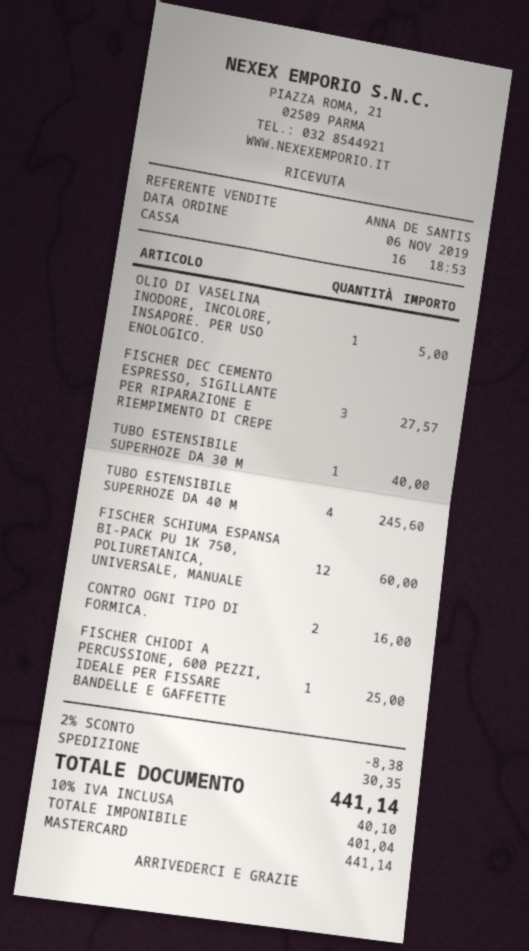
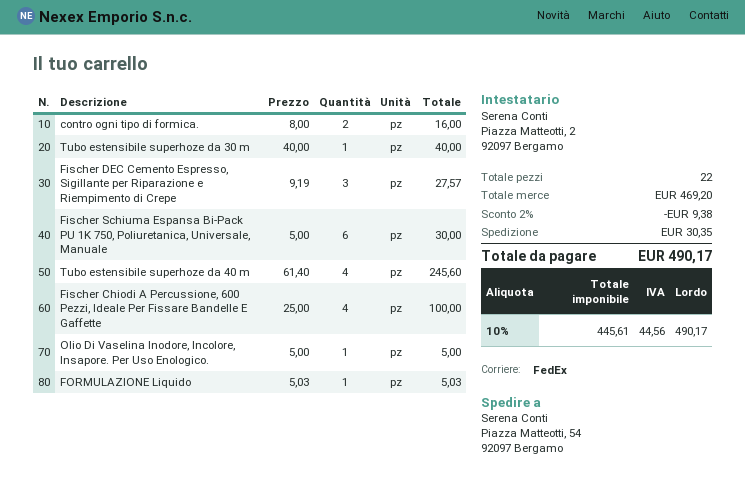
FISCHER SCHIUMA ESPANSA BI-PACK PU 1K 750, POLIURETANICA, UNIVERSALE, MANUALE: 12 for 60.00 -> 6 for 30.00
FISCHER CHIODI A PERCUSSIONE, 600 PEZZI, IDEALE PER FISSARE BANDELLE E GAFFETTE: 1 for 25.00 -> 4 for 100.00
FORMULAZIONE Liquido: none -> 1 for 5.03
discount: 2% = 8.38 -> 2% = 9.38
net: 401.04 -> 445.61
tax: 10% = 40.10 -> 10% = 44.56
total: 441.14 -> 490.17

